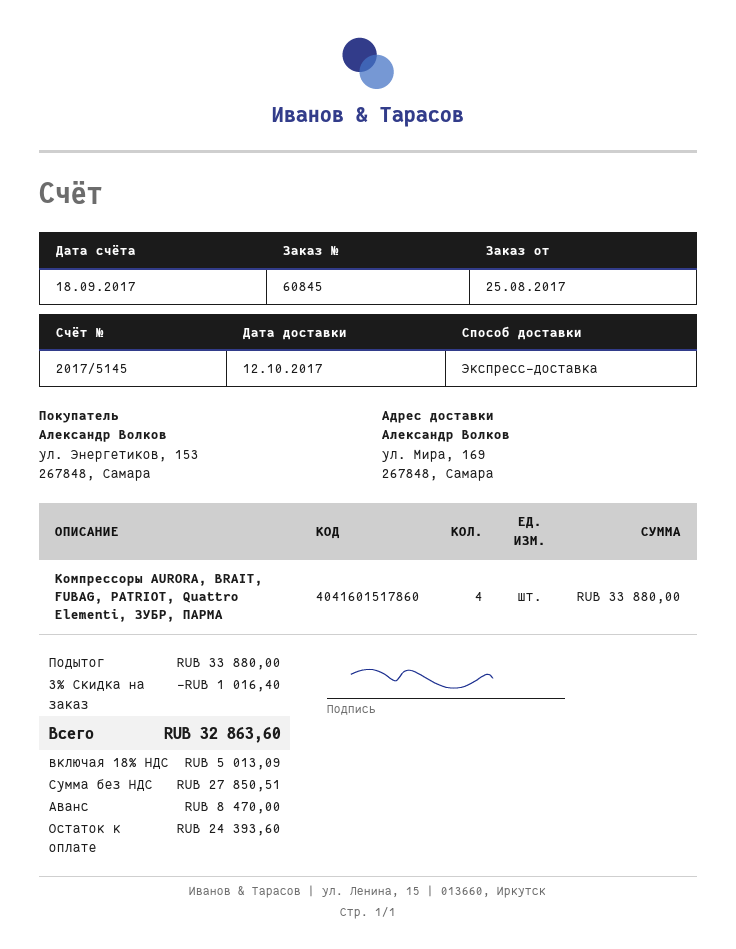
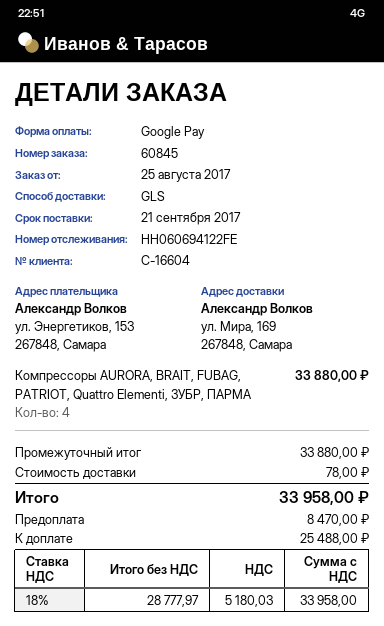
delivery date: 2017-10-12 -> 2017-09-21
shipping method: express -> GLS
discount: 3% = 1016.40 -> none
shipping: none -> 78.00
net: 27850.51 -> 28777.97
tax: 18% = 5013.09 -> 18% = 5180.03
total: 32863.60 -> 33958.00
balance: 24393.60 -> 25488.00

